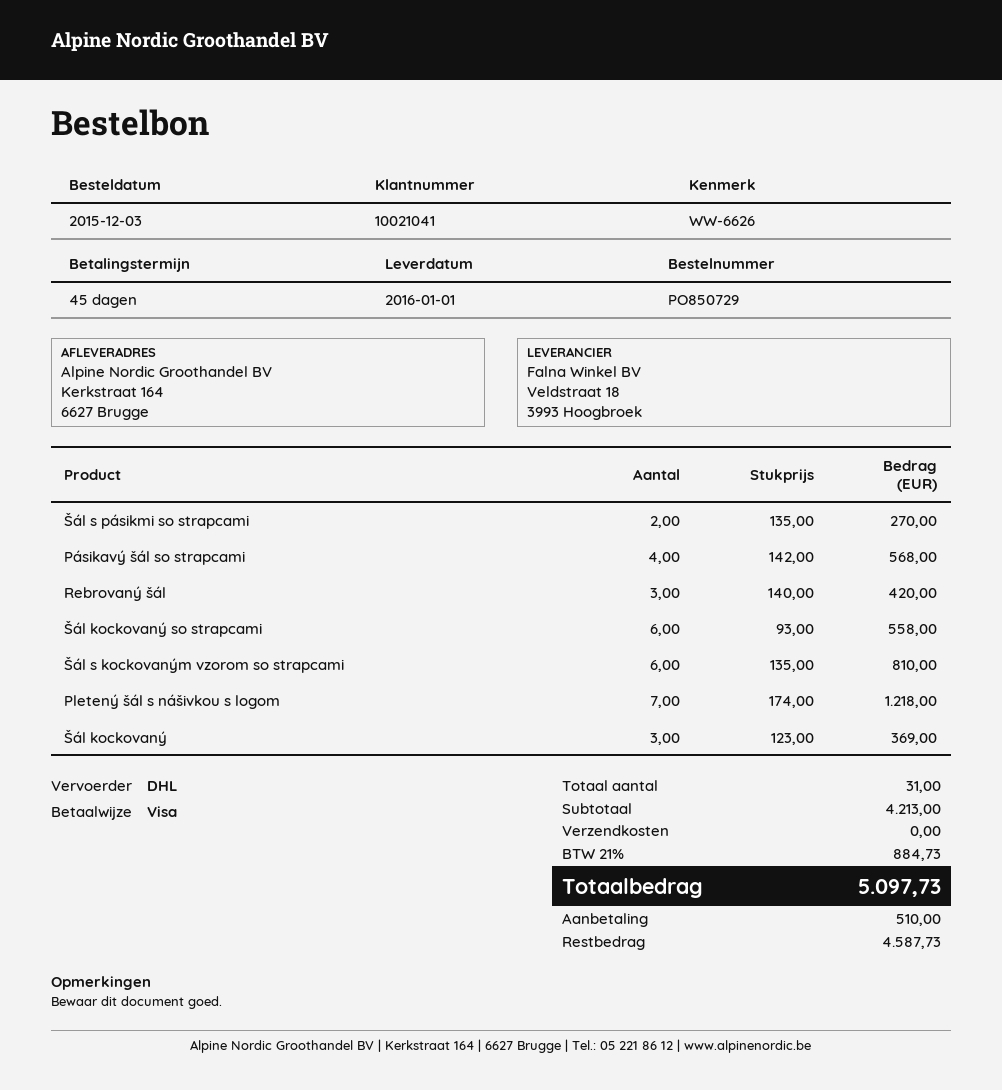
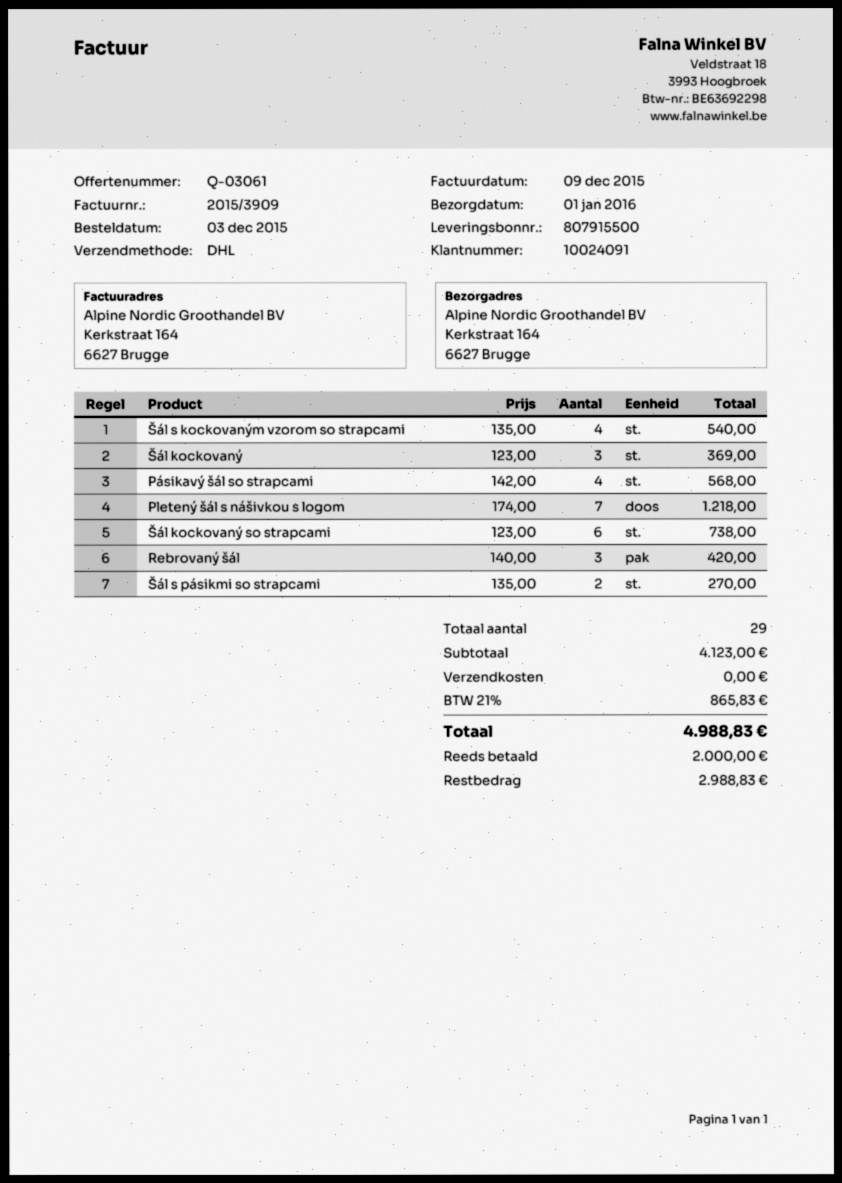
customer number: 10021041 -> 10024091
Šál kockovaný so strapcami: 6 x 93.00 = 558.00 -> 6 x 123.00 = 738.00
Šál s kockovaným vzorom so strapcami: 6 x 135.00 = 810.00 -> 4 x 135.00 = 540.00
total quantity: 31 -> 29
subtotal: 4213.00 -> 4123.00
tax: 21% = 884.73 -> 21% = 865.83
total: 5097.73 -> 4988.83
deposit: 510.00 -> 2000.00
balance: 4587.73 -> 2988.83

